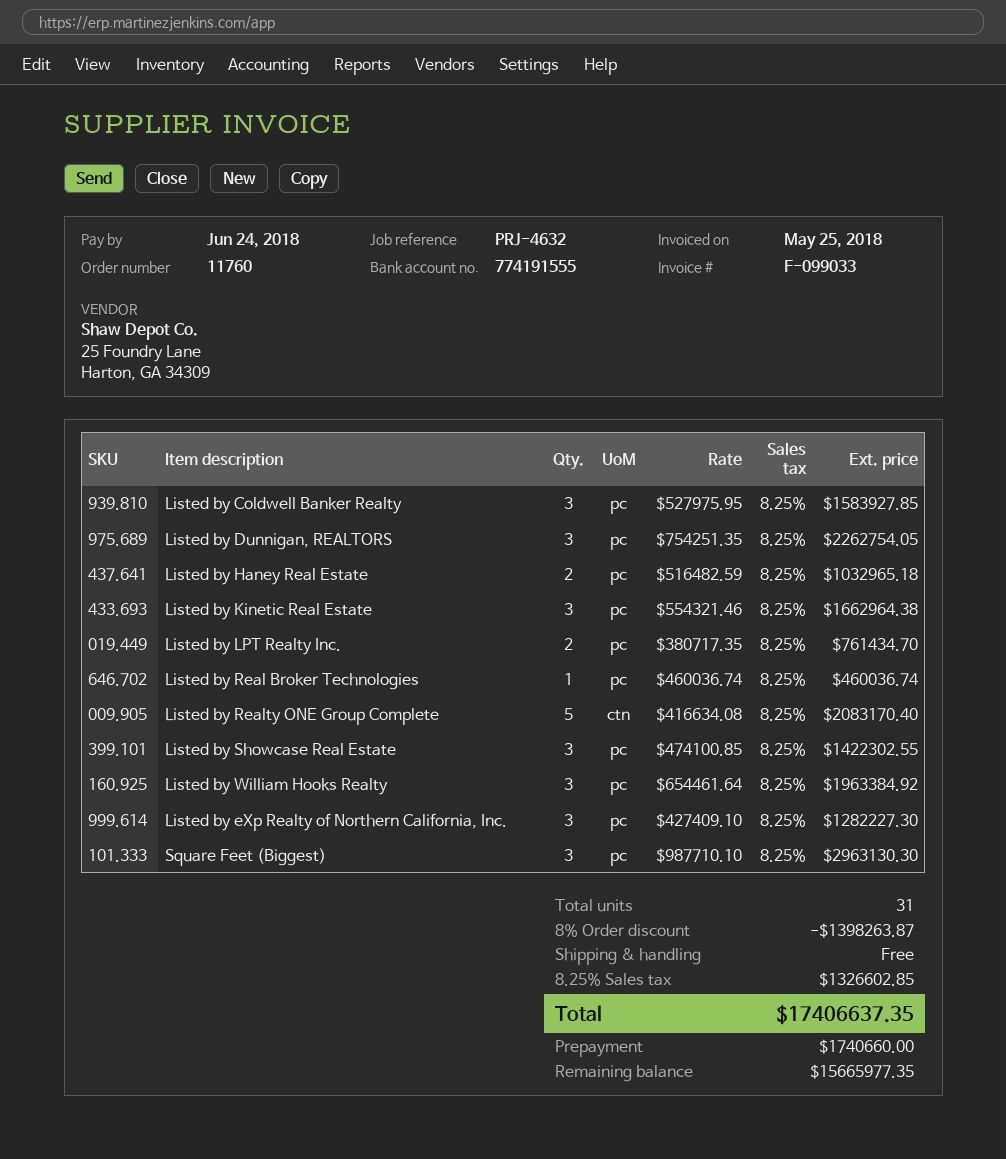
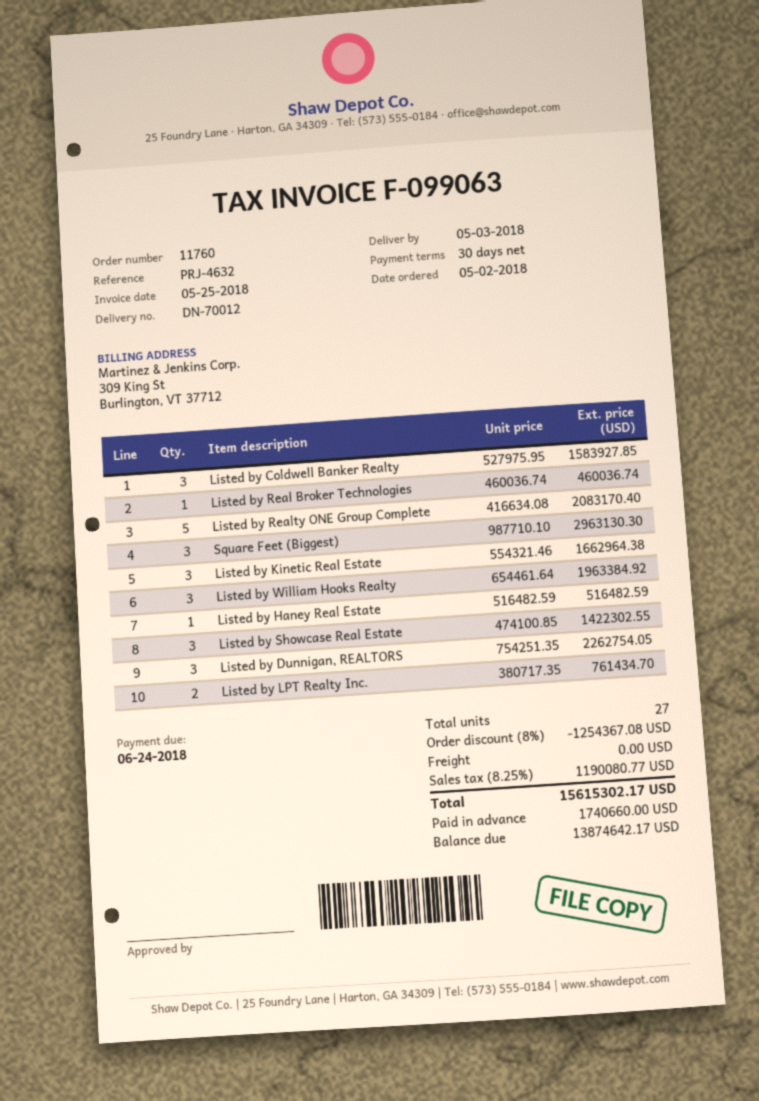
invoice number: F-099033 -> F-099063
Listed by Haney Real Estate: 2 x 516482.59 = 1032965.18 -> 1 x 516482.59 = 516482.59
Listed by eXp Realty of Northern California, Inc.: 3 x 427409.10 = 1282227.30 -> none
total quantity: 31 -> 27
discount: 8% = 1398263.87 -> 8% = 1254367.08
tax: 8.25% = 1326602.85 -> 8.25% = 1190080.77
total: 17406637.35 -> 15615302.17
balance: 15665977.35 -> 13874642.17

